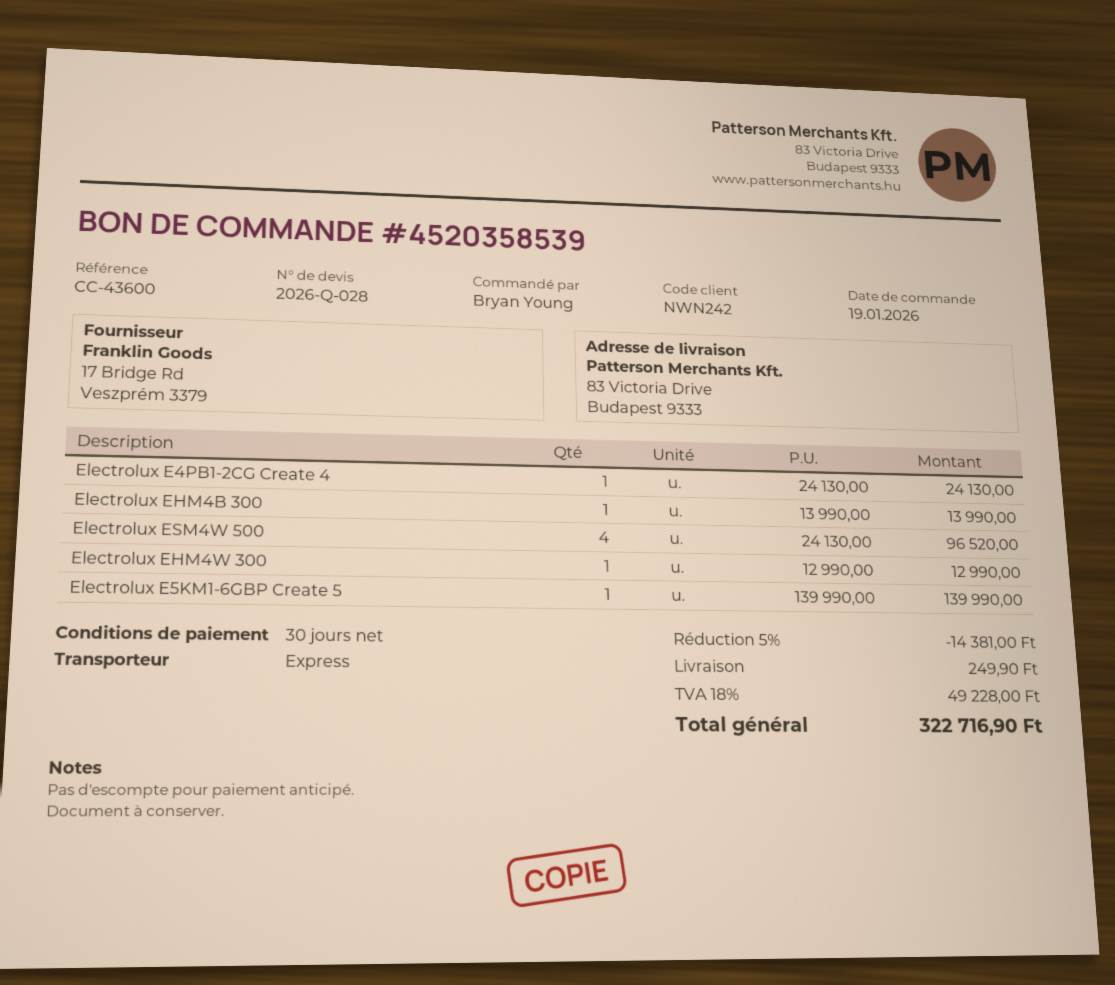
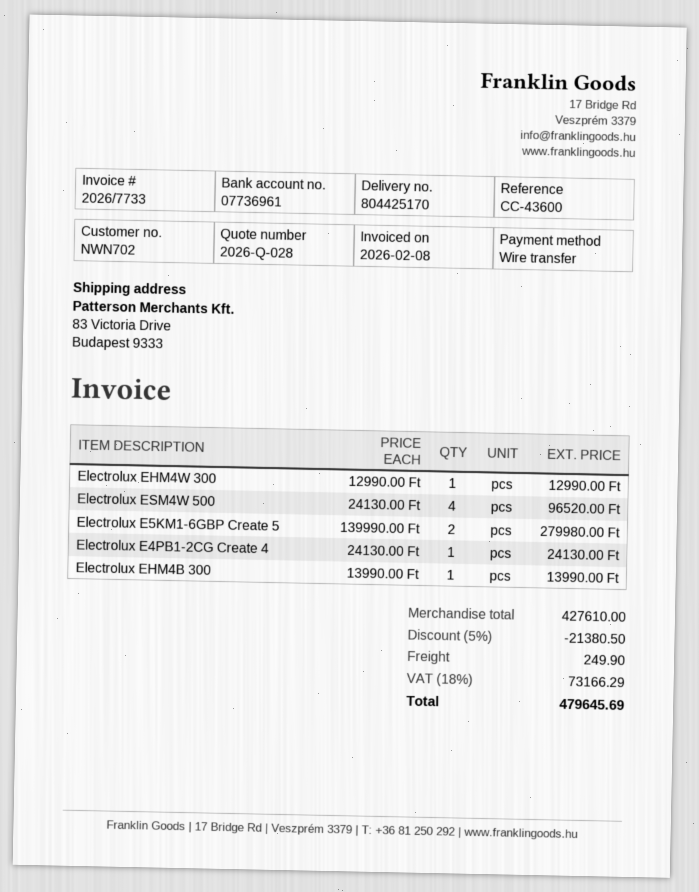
customer number: NWN242 -> NWN702
Electrolux E5KM1-6GBP Create 5: 1 x 139990.00 = 139990.00 -> 2 x 139990.00 = 279980.00
discount: 5% = 14381.00 -> 5% = 21380.50
tax: 18% = 49228.00 -> 18% = 73166.29
total: 322716.90 -> 479645.69

